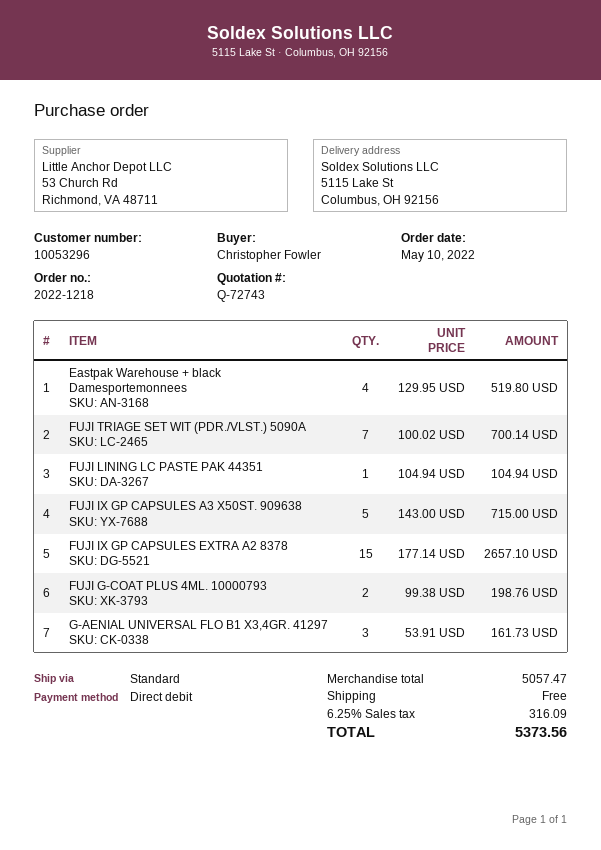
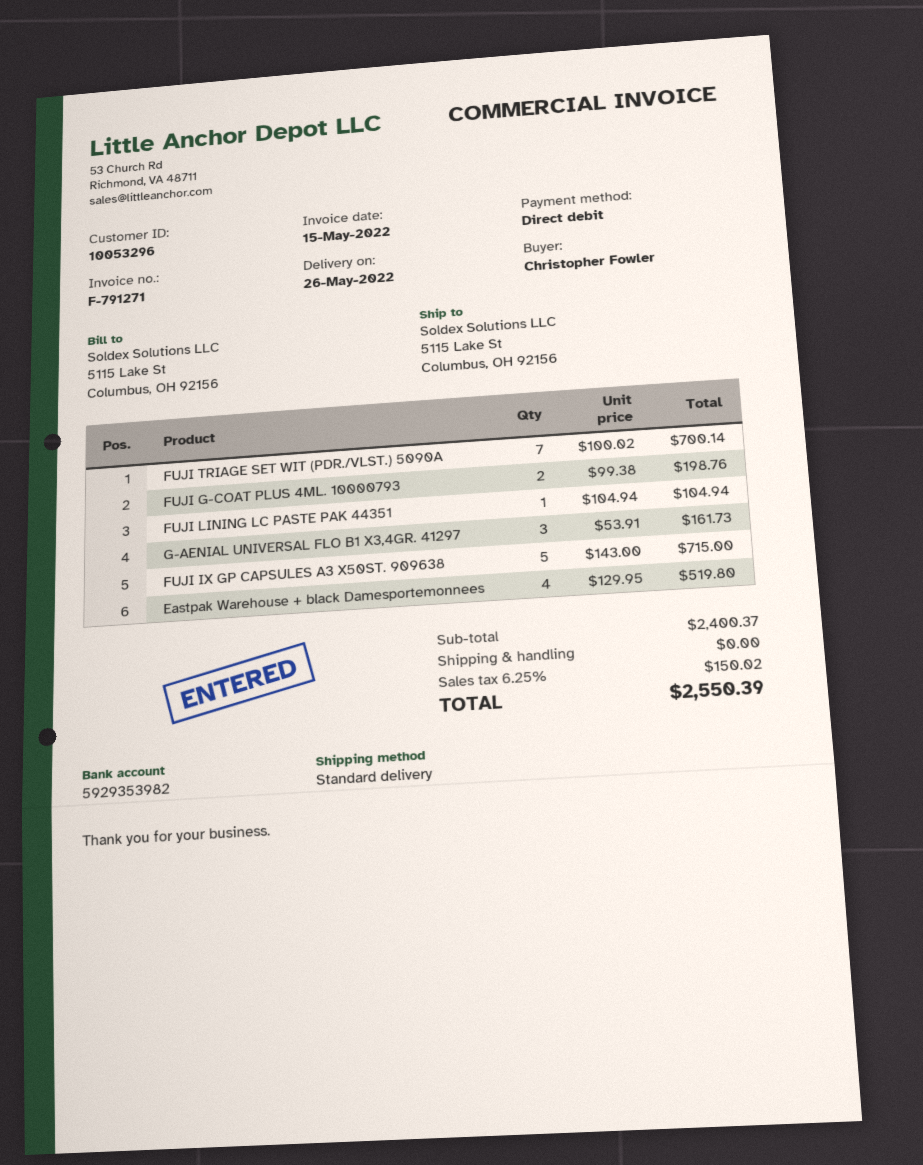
FUJI IX GP CAPSULES EXTRA A2 8378: 15 x 177.14 = 2657.10 -> none
subtotal: 5057.47 -> 2400.37
tax: 6.25% = 316.09 -> 6.25% = 150.02
total: 5373.56 -> 2550.39

